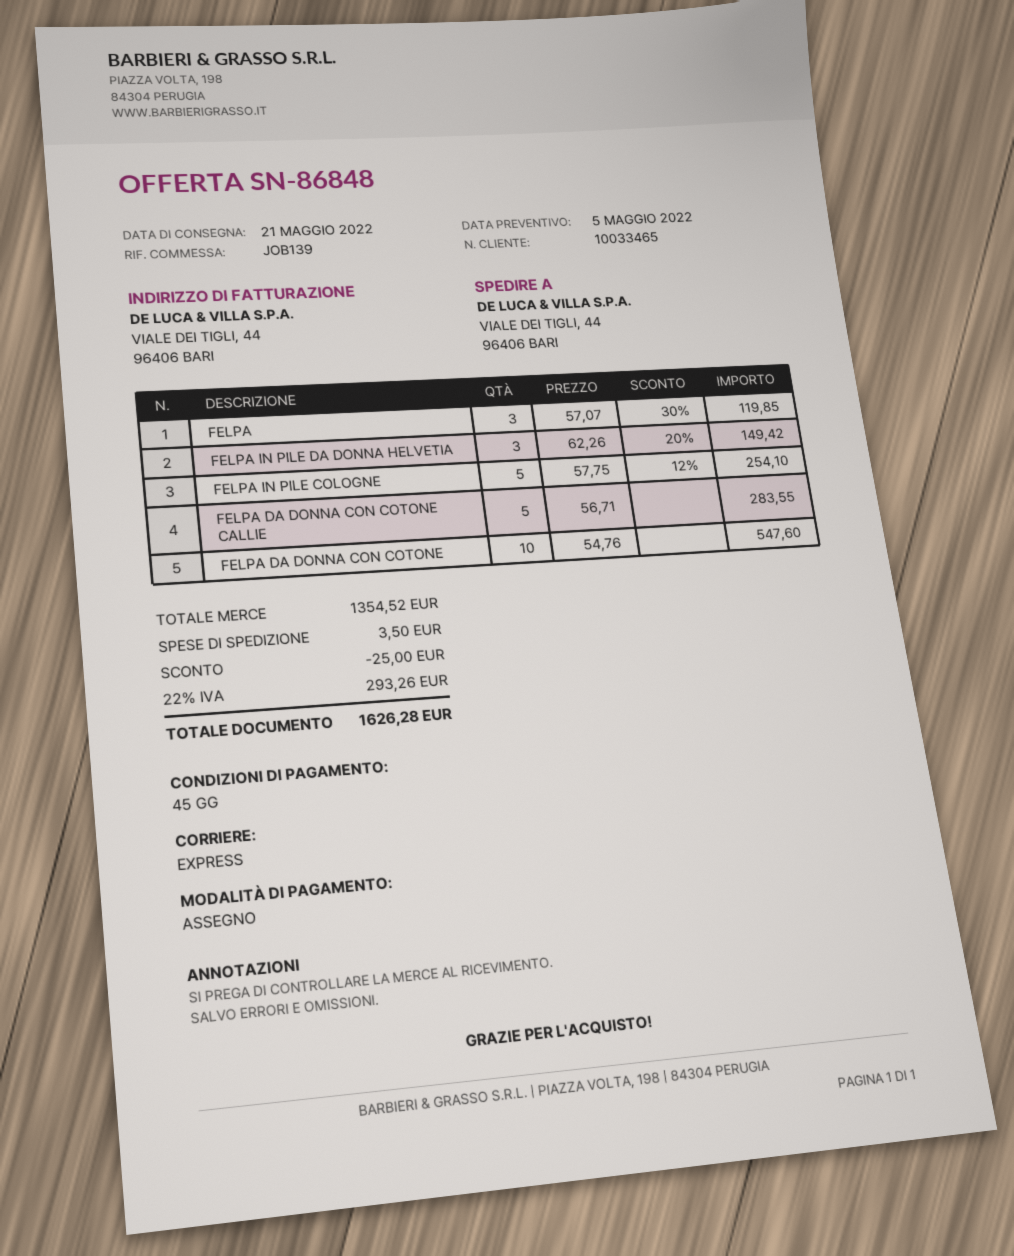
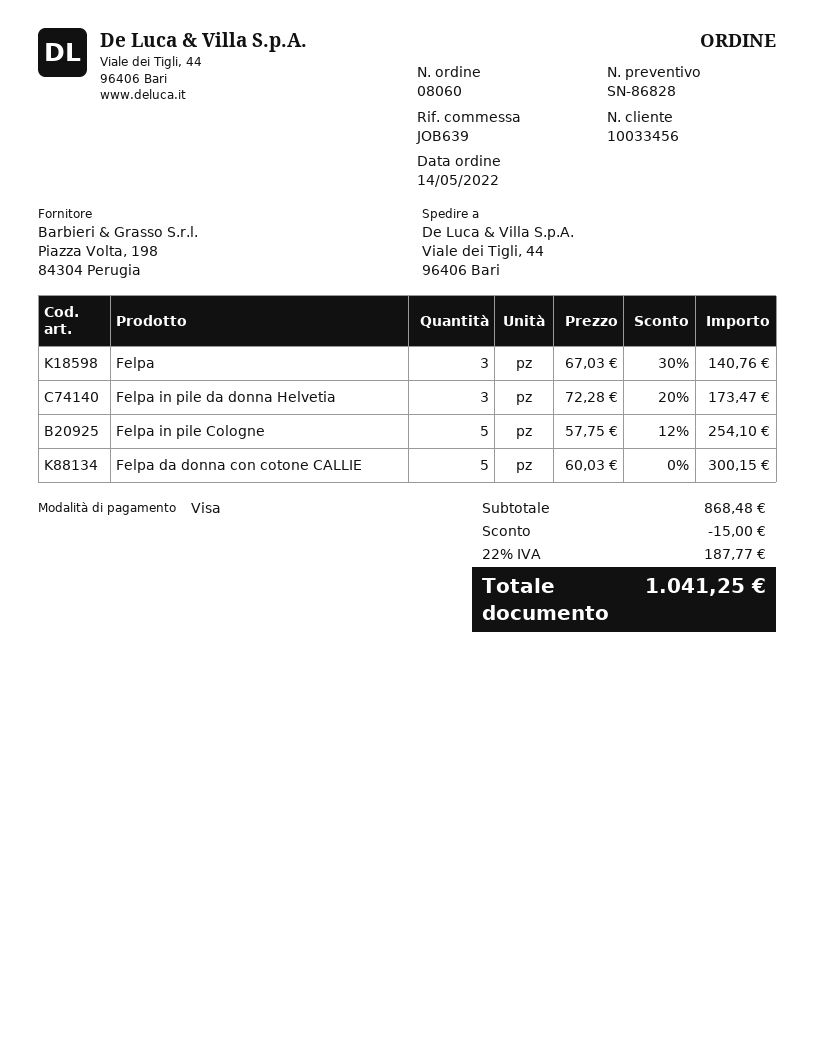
quote number: SN-86848 -> SN-86828
customer number: 10033465 -> 10033456
reference: JOB139 -> JOB639
payment method: cheque -> Visa
FELPA: 3 x 57.07 - 30% = 119.85 -> 3 x 67.03 - 30% = 140.76
FELPA IN PILE DA DONNA HELVETIA: 3 x 62.26 - 20% = 149.42 -> 3 x 72.28 - 20% = 173.47
FELPA DA DONNA CON COTONE CALLIE: 5 x 56.71 = 283.55 -> 5 x 60.03 = 300.15
FELPA DA DONNA CON COTONE: 10 x 54.76 = 547.60 -> none
subtotal: 1354.52 -> 868.48
discount: 25.00 -> 15.00
shipping: 3.50 -> none
tax: 22% = 293.26 -> 22% = 187.77
total: 1626.28 -> 1041.25

